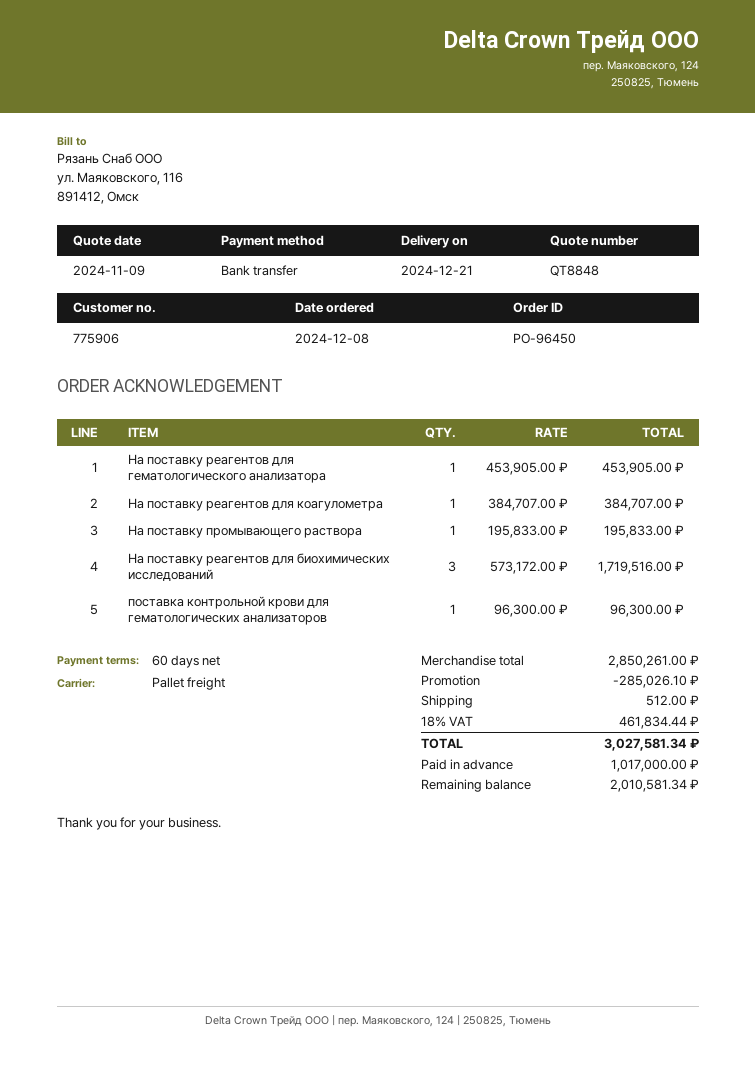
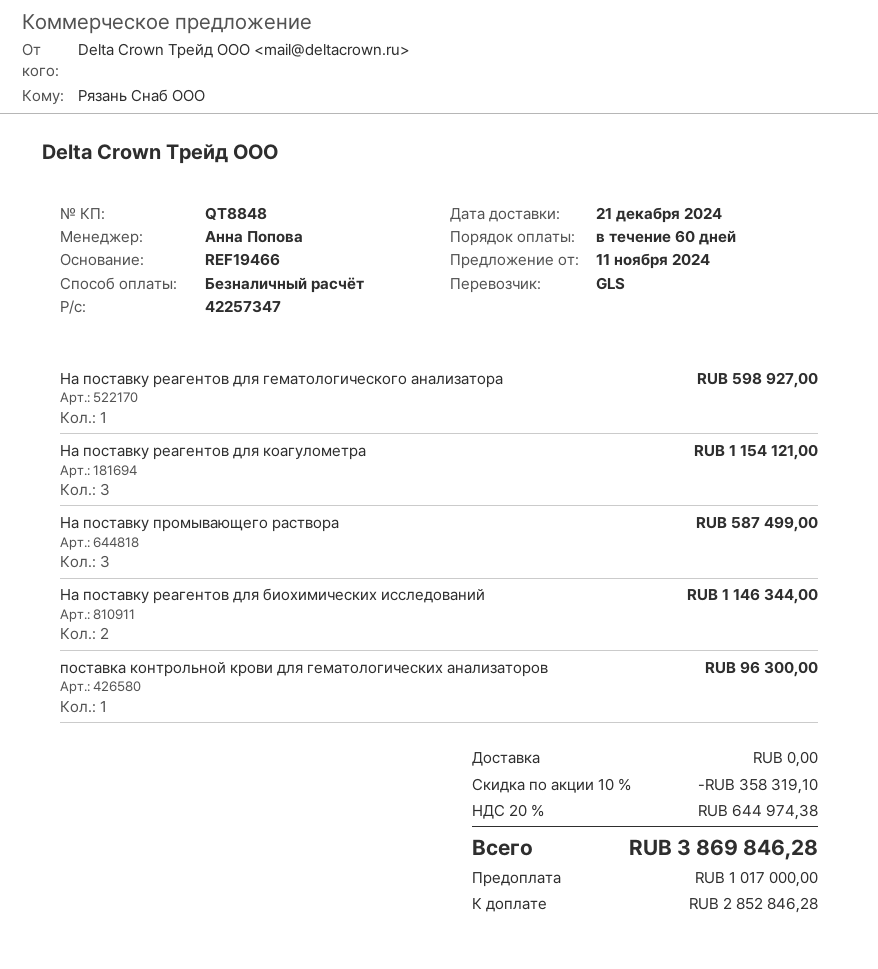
quote date: 2024-11-09 -> 2024-11-11
shipping method: pallet freight -> GLS
На поставку реагентов для гематологического анализатора: 1 for 453905.00 -> 1 for 598927.00
На поставку реагентов для коагулометра: 1 for 384707.00 -> 3 for 1154121.00
На поставку промывающего раствора: 1 for 195833.00 -> 3 for 587499.00
На поставку реагентов для биохимических исследований: 3 for 1719516.00 -> 2 for 1146344.00
discount: 285026.10 -> 358319.10
shipping: 512.00 -> 0.00
tax: 18% = 461834.44 -> 20% = 644974.38
total: 3027581.34 -> 3869846.28
balance: 2010581.34 -> 2852846.28

